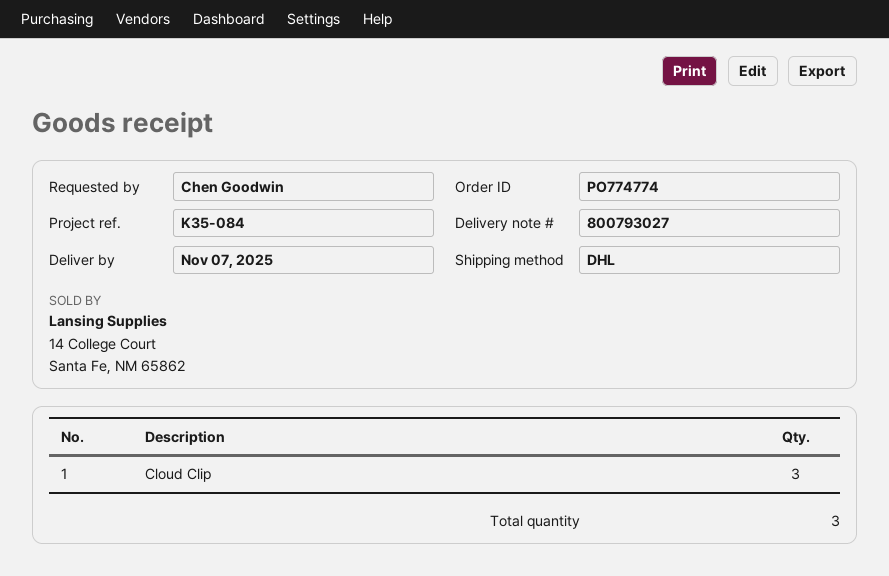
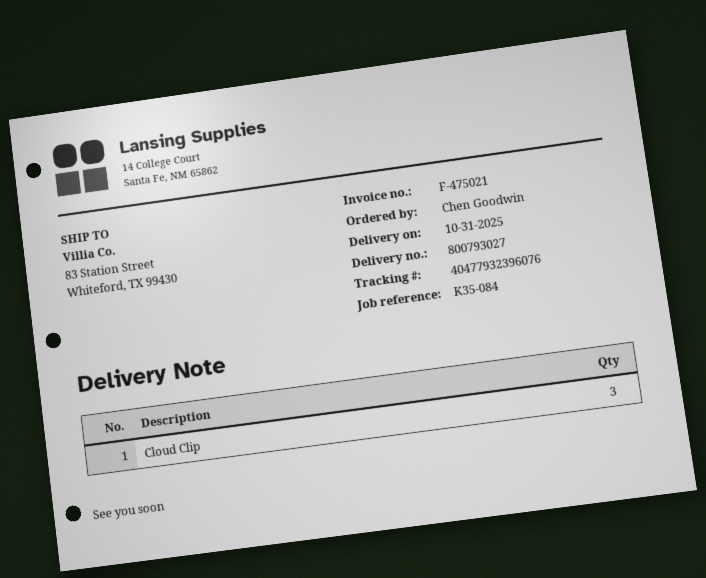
delivery date: 2025-11-07 -> 2025-10-31

